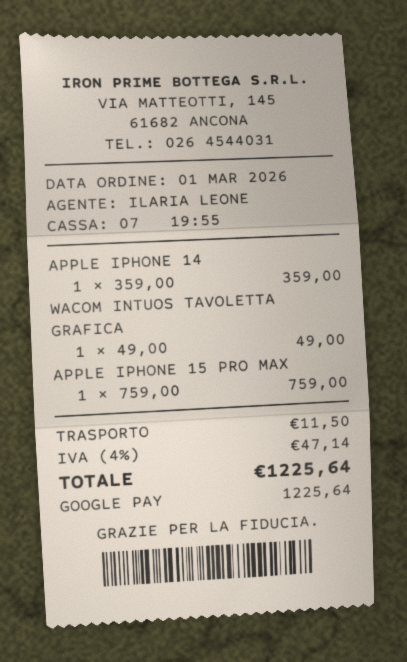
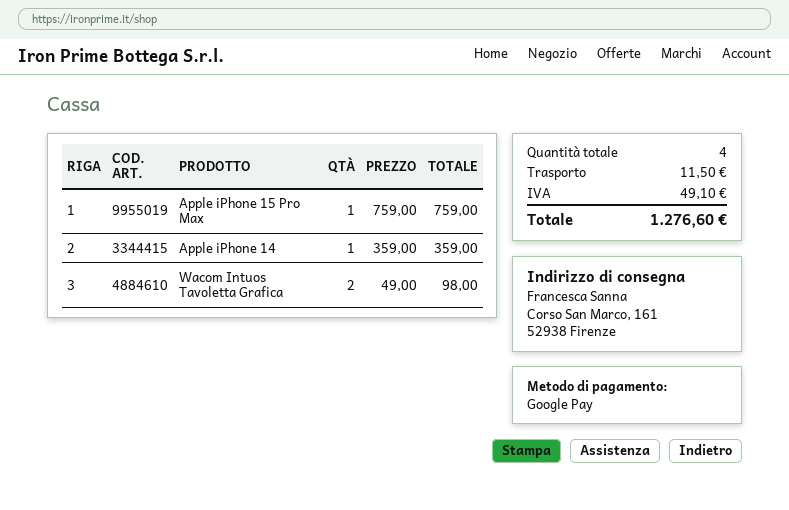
WACOM INTUOS TAVOLETTA GRAFICA: 1 x 49.00 = 49.00 -> 2 x 49.00 = 98.00
tax: 47.14 -> 49.10
total: 1225.64 -> 1276.60

